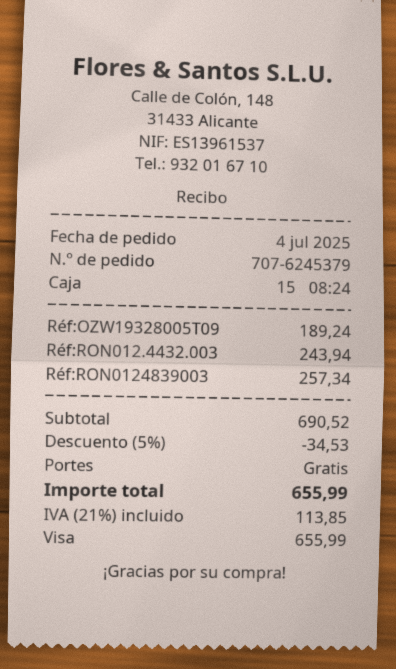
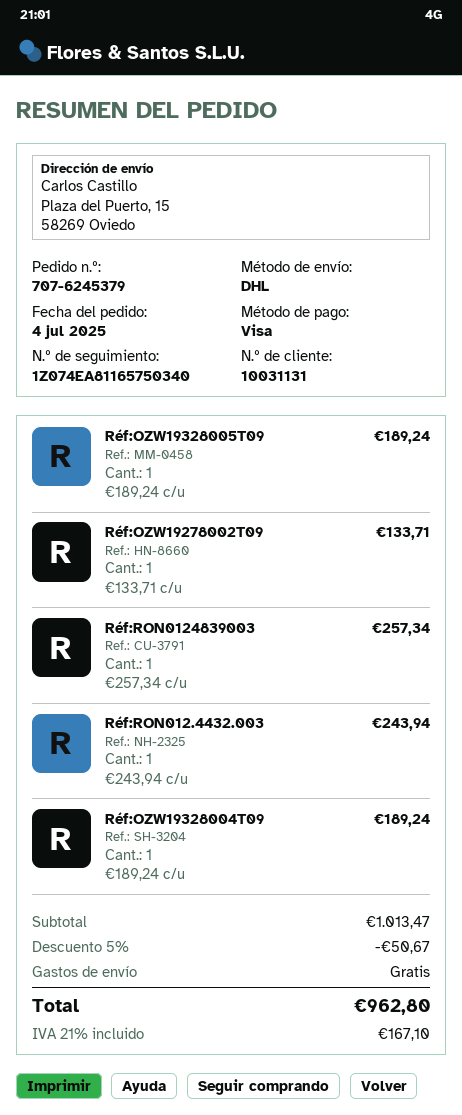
Réf:OZW19278002T09: none -> 1 for 133.71
Réf:OZW19328004T09: none -> 1 for 189.24
subtotal: 690.52 -> 1013.47
discount: 5% = 34.53 -> 5% = 50.67
tax: 21% = 113.85 -> 21% = 167.10
total: 655.99 -> 962.80

